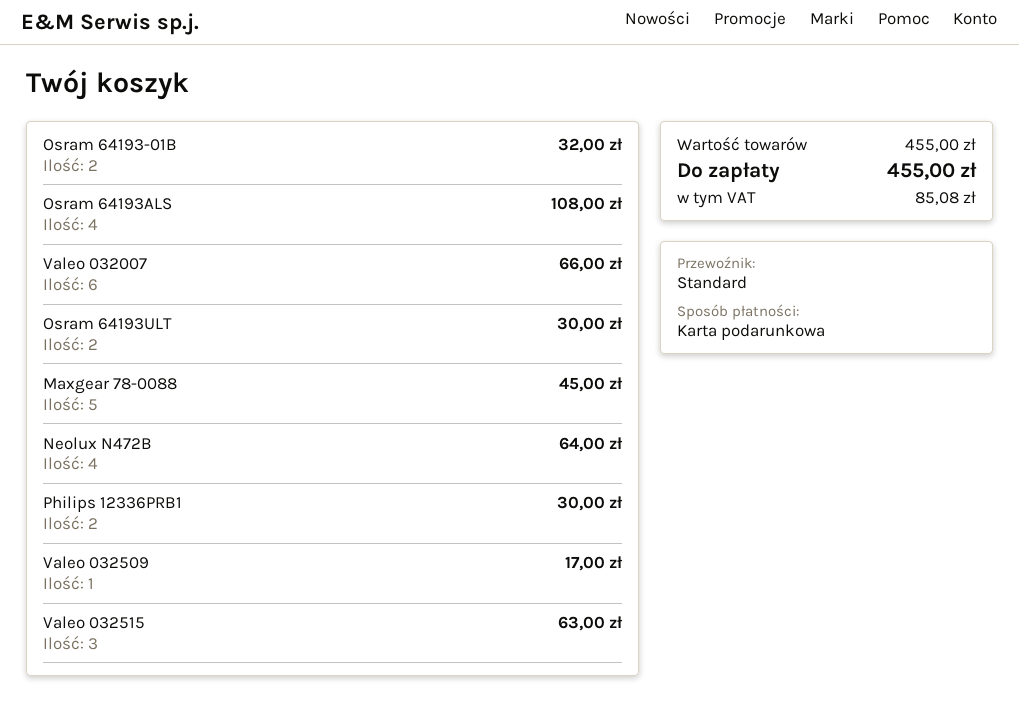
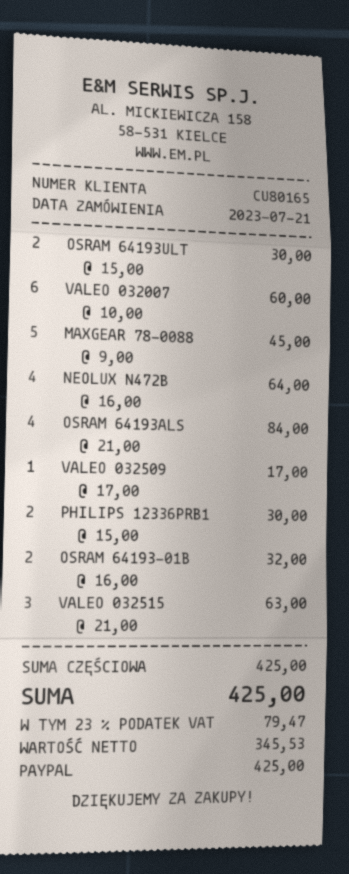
payment method: gift card -> PayPal
Osram 64193ALS: 4 for 108.00 -> 4 for 84.00
Valeo 032007: 6 for 66.00 -> 6 for 60.00
subtotal: 455.00 -> 425.00
tax: 85.08 -> 79.47
total: 455.00 -> 425.00

